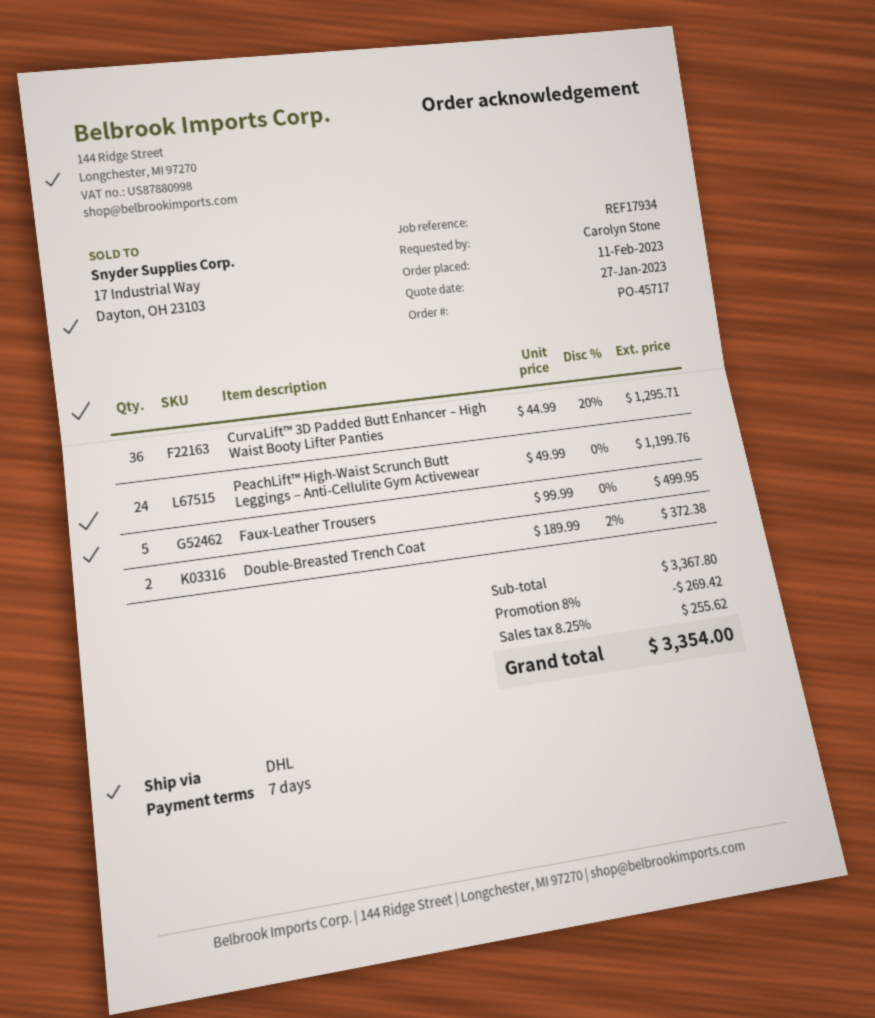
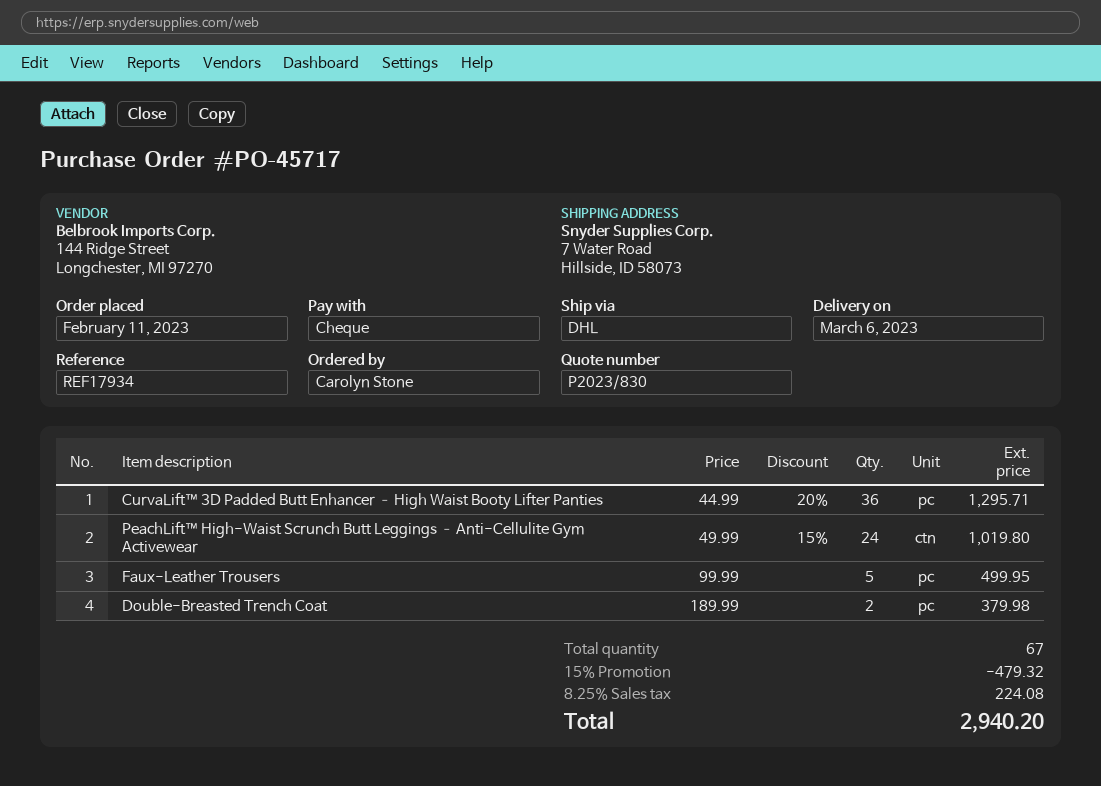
PeachLift™ High-Waist Scrunch Butt Leggings – Anti-Cellulite Gym Activewear: 24 x 49.99 = 1199.76 -> 24 x 49.99 - 15% = 1019.80
Double-Breasted Trench Coat: 2 x 189.99 - 2% = 372.38 -> 2 x 189.99 = 379.98
discount: 8% = 269.42 -> 15% = 479.32
tax: 8.25% = 255.62 -> 8.25% = 224.08
total: 3354.00 -> 2940.20

